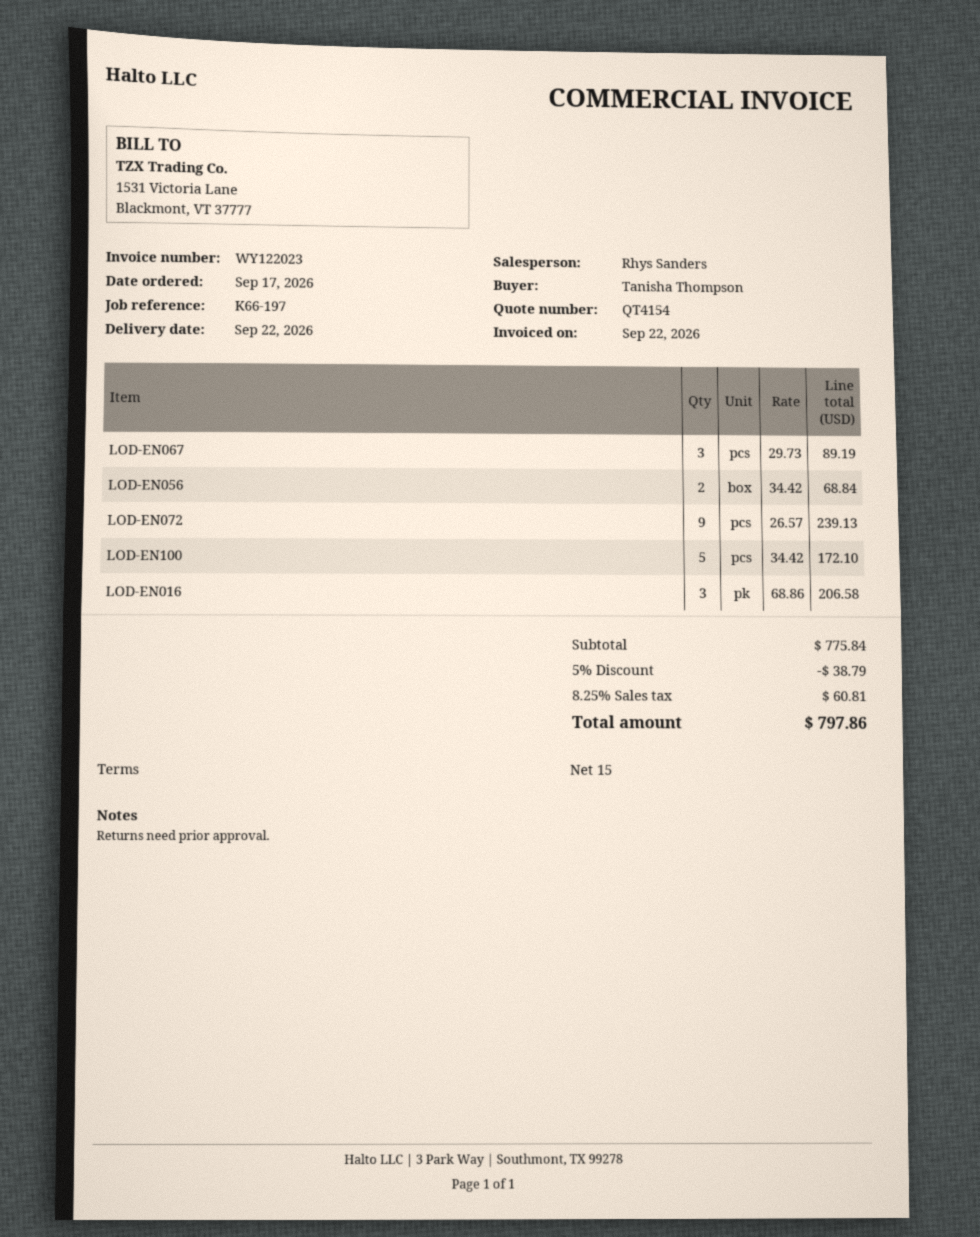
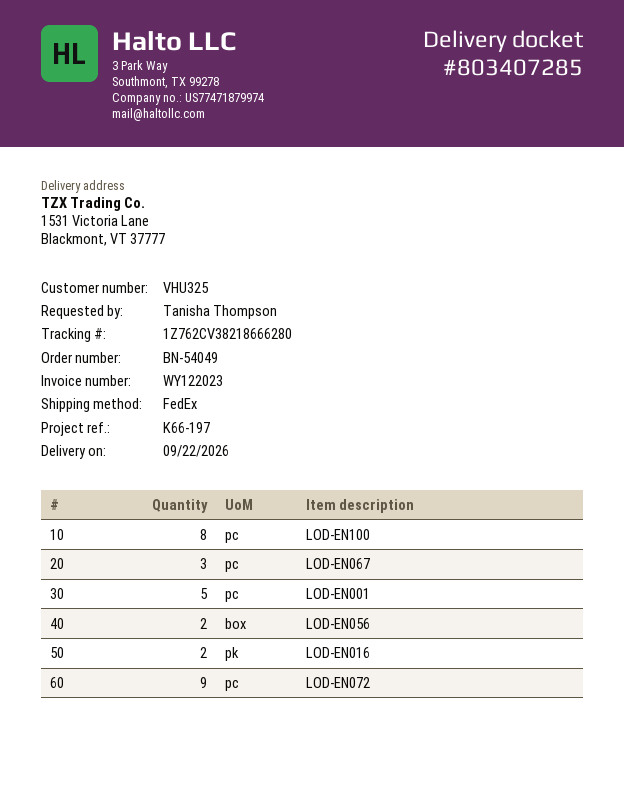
LOD-EN100: 5 -> 8
LOD-EN016: 3 -> 2
LOD-EN001: none -> 5

